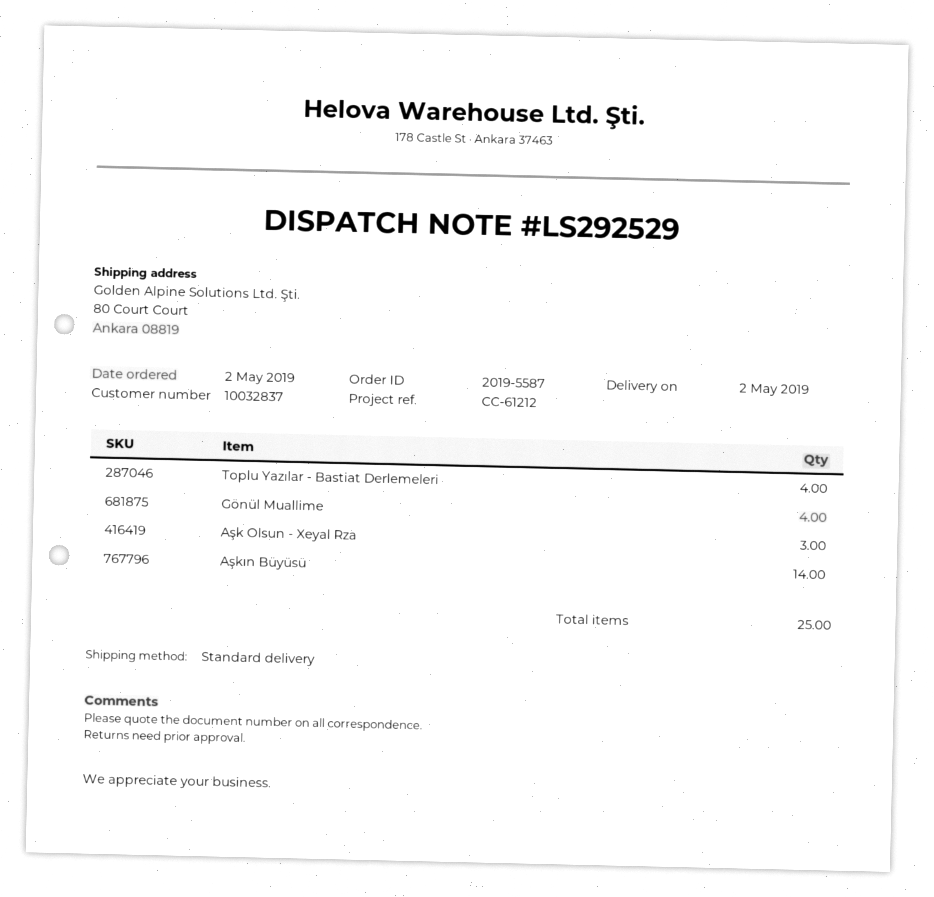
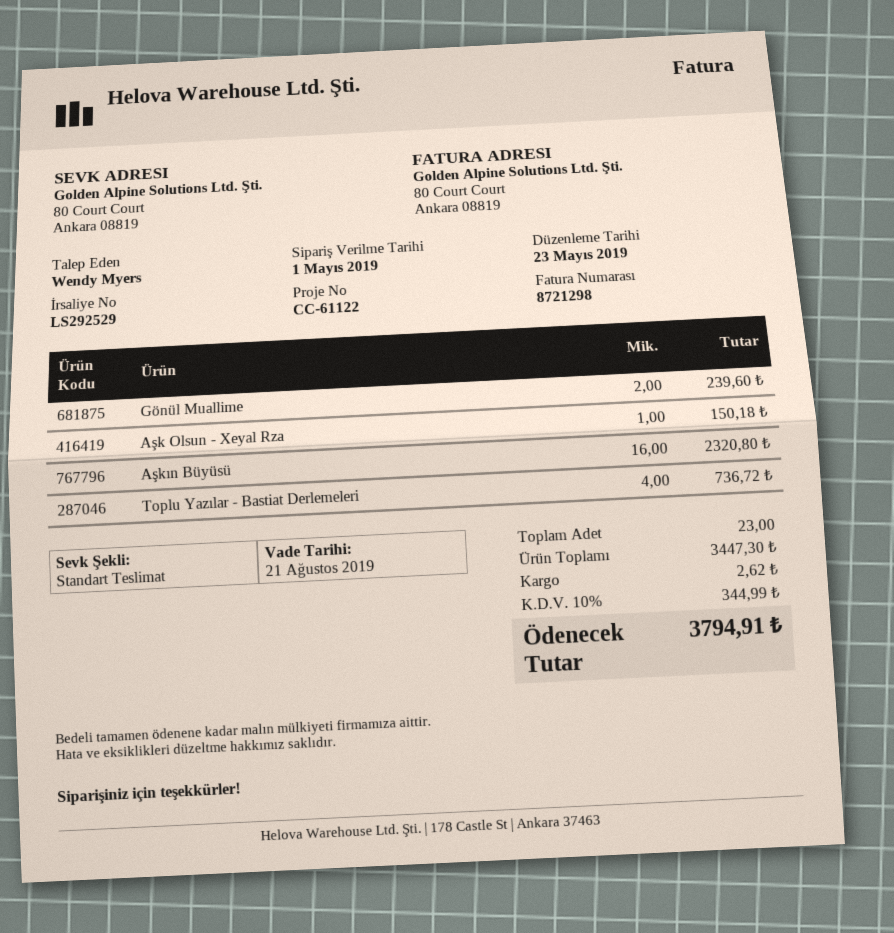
order date: 2019-05-02 -> 2019-05-01
reference: CC-61212 -> CC-61122
Gönül Muallime: 4 -> 2
Aşk Olsun - Xeyal Rza: 3 -> 1
Aşkın Büyüsü: 14 -> 16
total quantity: 25 -> 23

